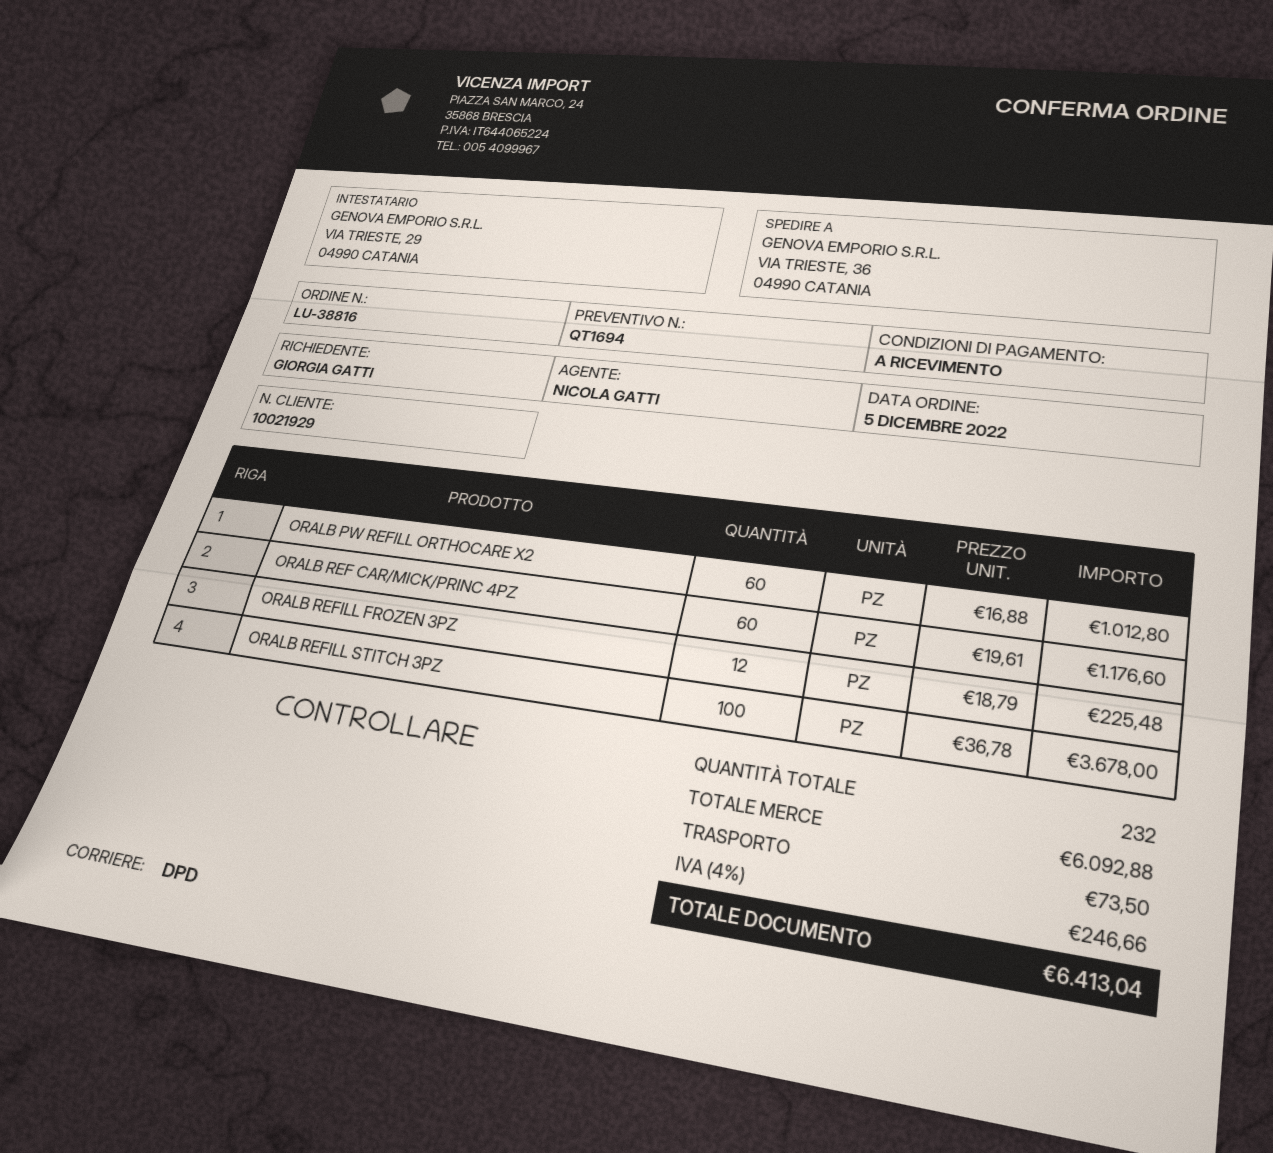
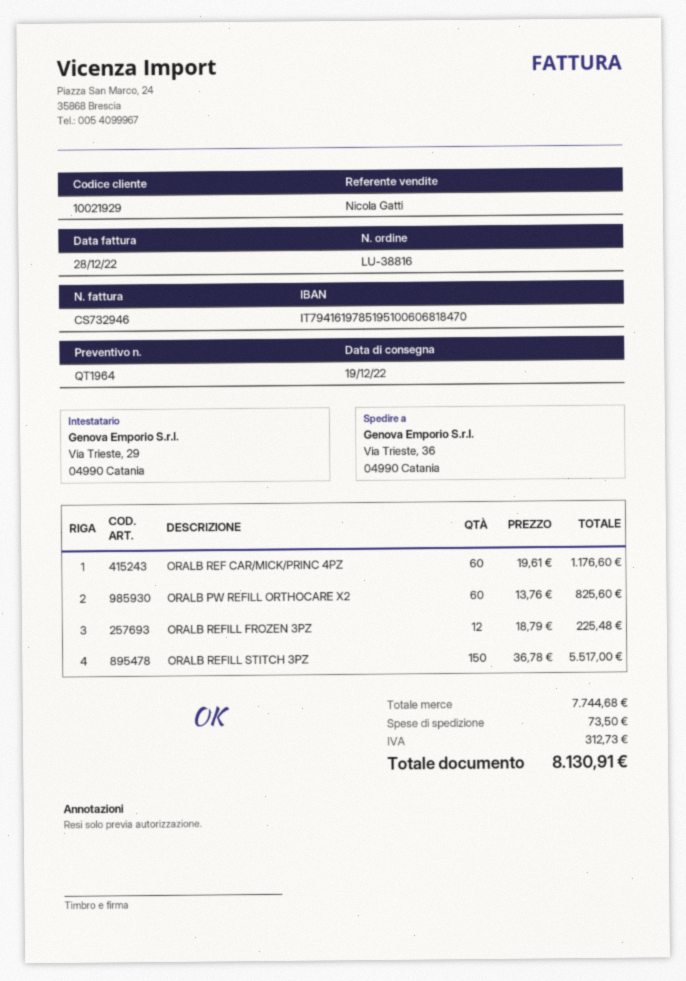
quote number: QT1694 -> QT1964
ORALB PW REFILL ORTHOCARE X2: 60 x 16.88 = 1012.80 -> 60 x 13.76 = 825.60
ORALB REFILL STITCH 3PZ: 100 x 36.78 = 3678.00 -> 150 x 36.78 = 5517.00
subtotal: 6092.88 -> 7744.68
tax: 246.66 -> 312.73
total: 6413.04 -> 8130.91

